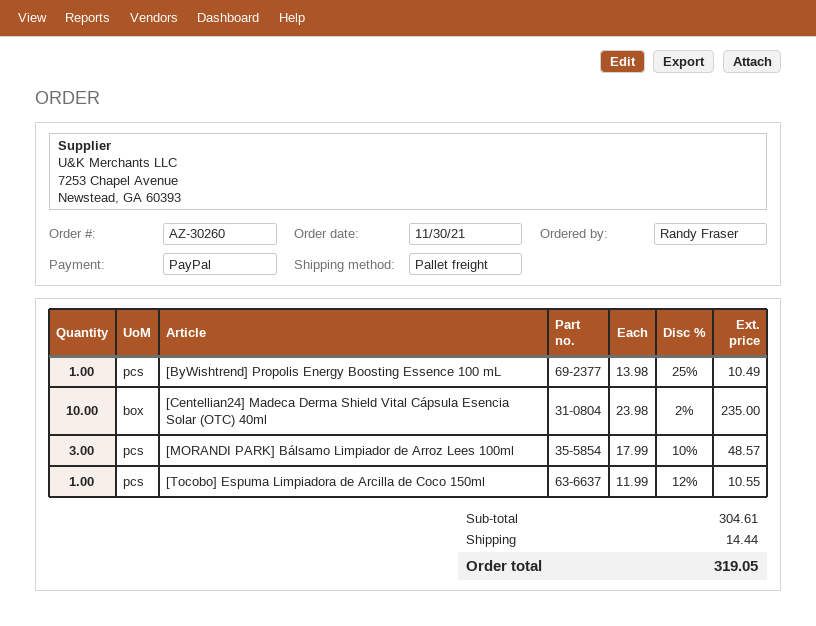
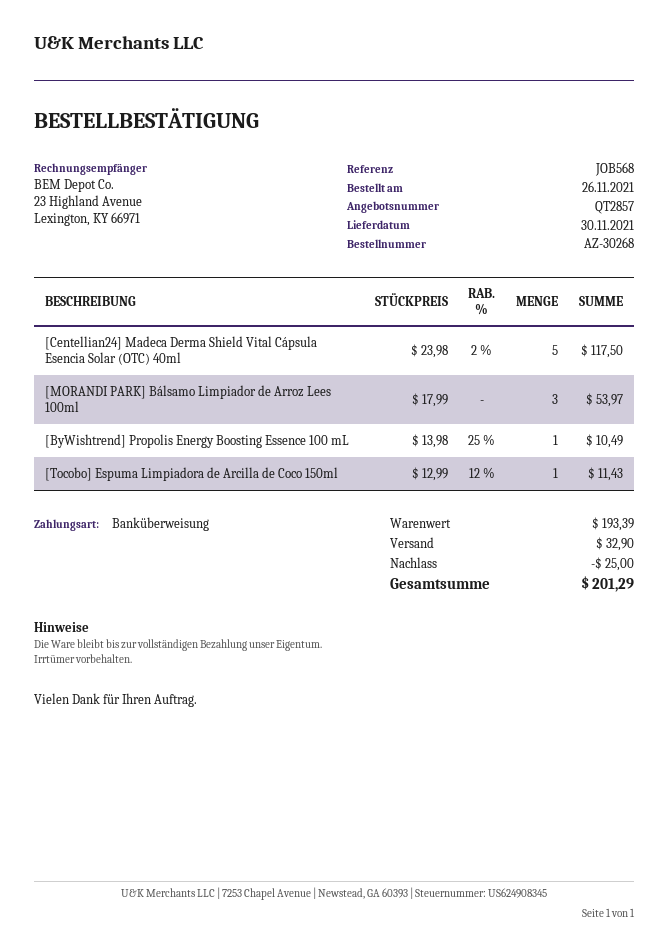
order number: AZ-30260 -> AZ-30268
order date: 2021-11-30 -> 2021-11-26
payment method: PayPal -> bank transfer
[Centellian24] Madeca Derma Shield Vital Cápsula Esencia Solar (OTC) 40ml: 10 x 23.98 - 2% = 235.00 -> 5 x 23.98 - 2% = 117.50
[MORANDI PARK] Bálsamo Limpiador de Arroz Lees 100ml: 3 x 17.99 - 10% = 48.57 -> 3 x 17.99 = 53.97
[Tocobo] Espuma Limpiadora de Arcilla de Coco 150ml: 1 x 11.99 - 12% = 10.55 -> 1 x 12.99 - 12% = 11.43
subtotal: 304.61 -> 193.39
discount: none -> 25.00
shipping: 14.44 -> 32.90
total: 319.05 -> 201.29

